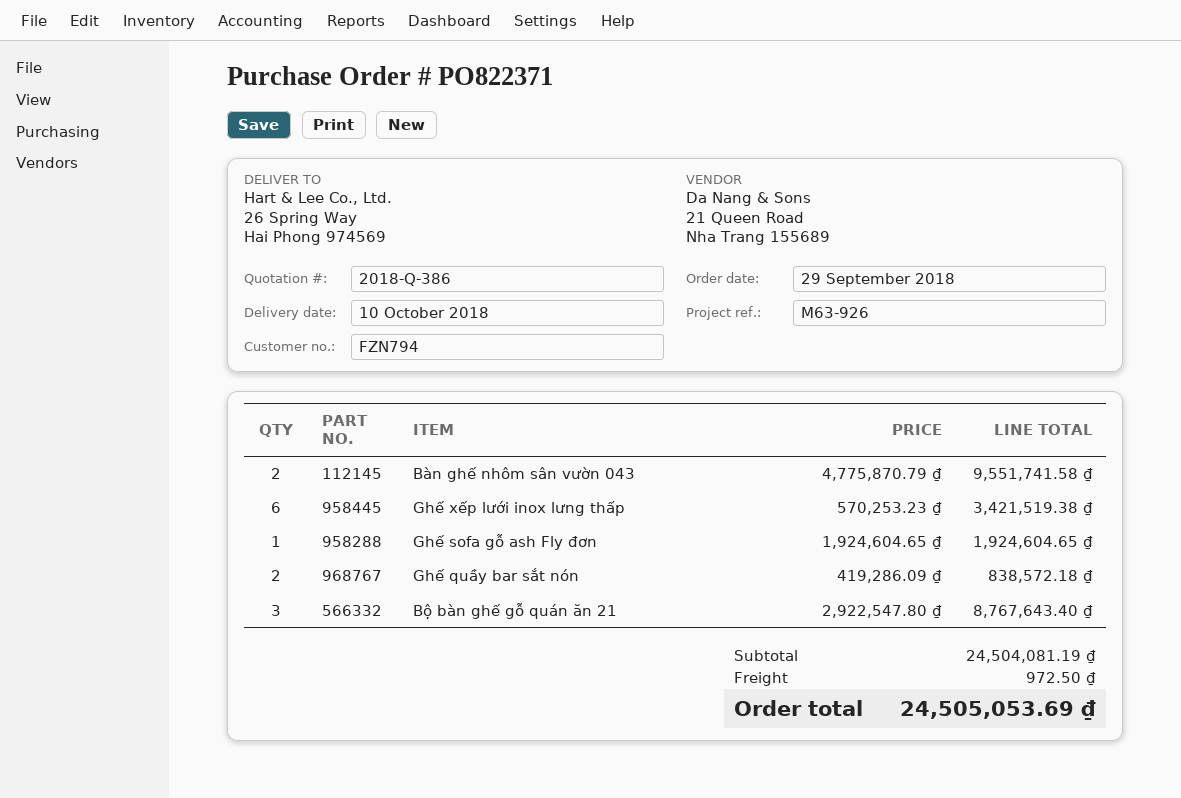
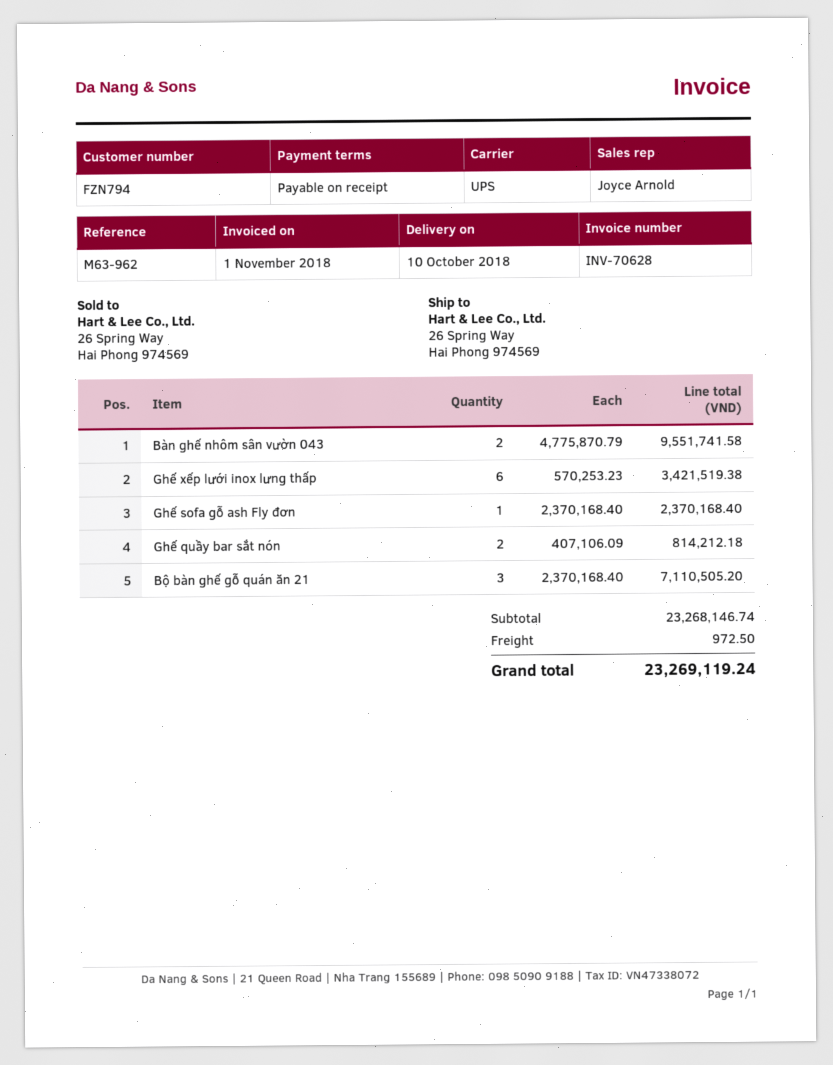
reference: M63-926 -> M63-962
Ghế sofa gỗ ash Fly đơn: 1 x 1924604.65 = 1924604.65 -> 1 x 2370168.40 = 2370168.40
Ghế quầy bar sắt nón: 2 x 419286.09 = 838572.18 -> 2 x 407106.09 = 814212.18
Bộ bàn ghế gỗ quán ăn 21: 3 x 2922547.80 = 8767643.40 -> 3 x 2370168.40 = 7110505.20
subtotal: 24504081.19 -> 23268146.74
total: 24505053.69 -> 23269119.24

